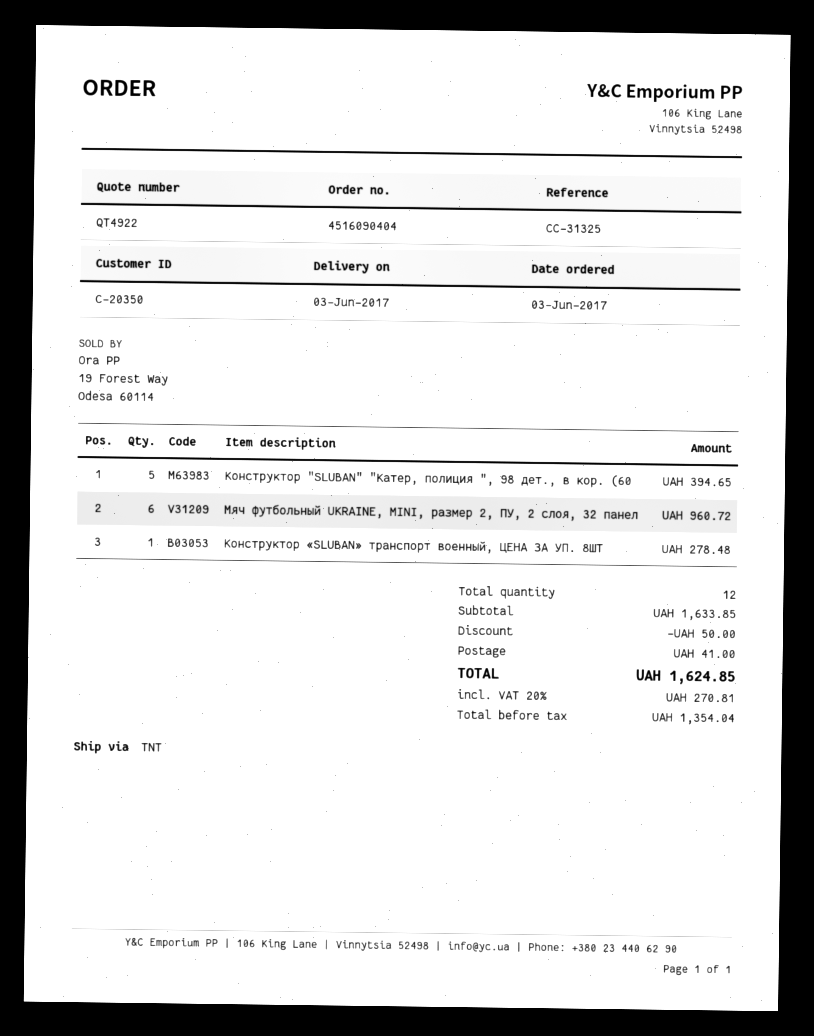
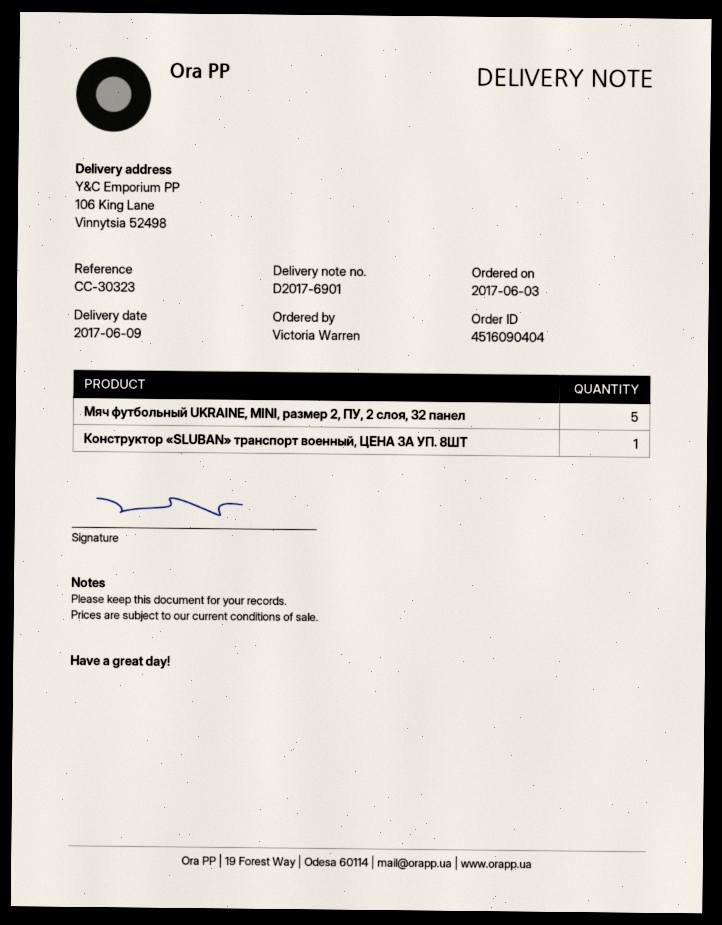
delivery date: 2017-06-03 -> 2017-06-09
reference: CC-31325 -> CC-30323
Конструктор "SLUBAN" "Катер, полиция ", 98 дет., в кор. (60: 5 -> none
Мяч футбольный UKRAINE, MINI, размер 2, ПУ, 2 слоя, 32 панел: 6 -> 5

